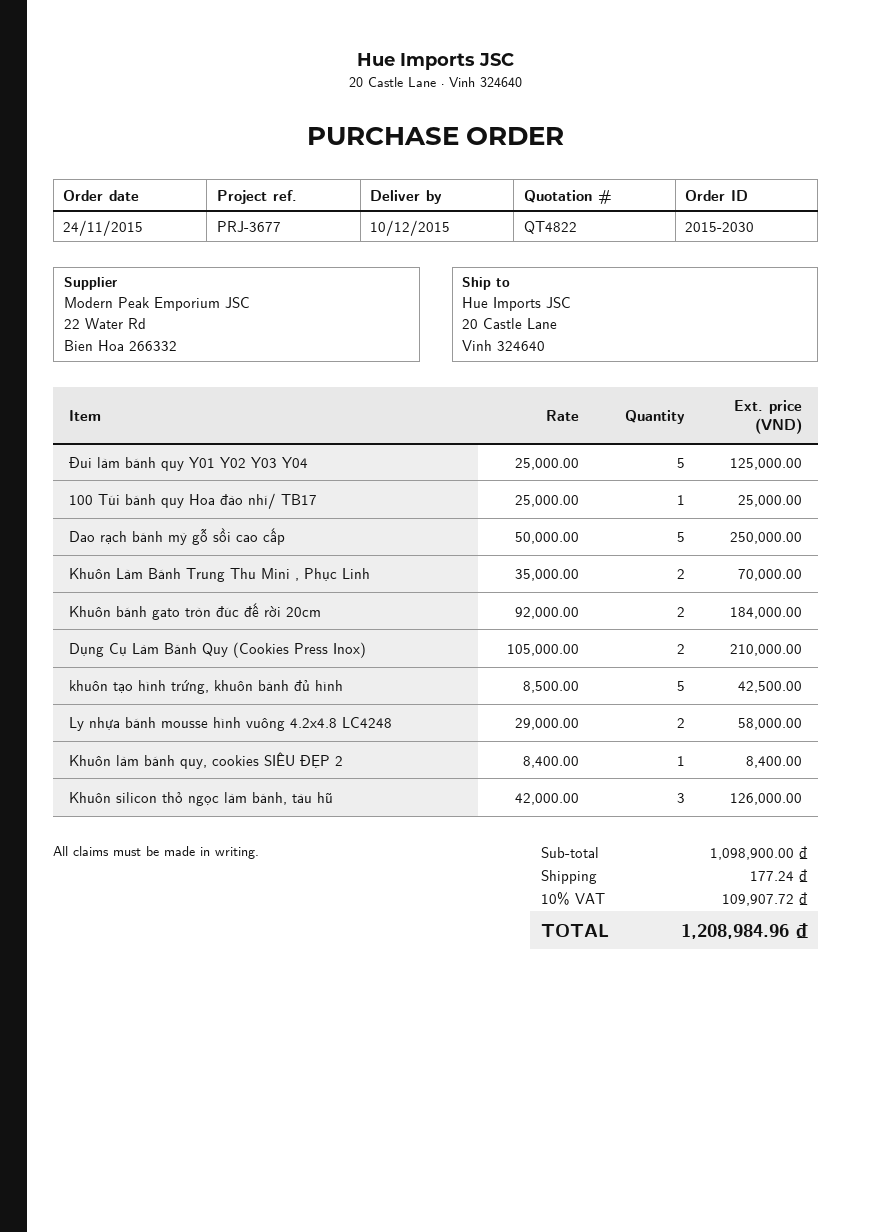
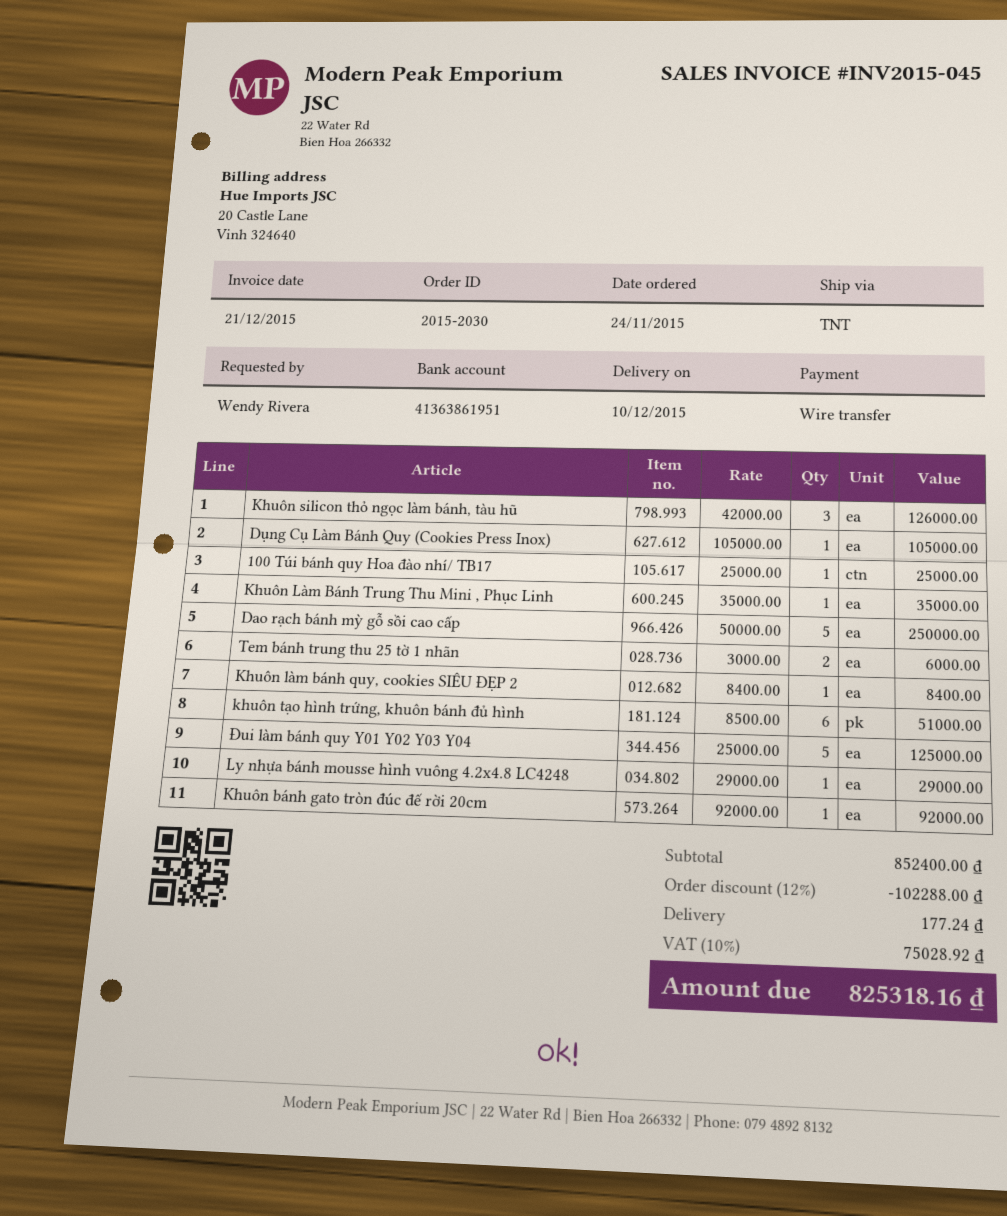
Khuôn Làm Bánh Trung Thu Mini , Phục Linh: 2 x 35000.00 = 70000.00 -> 1 x 35000.00 = 35000.00
Khuôn bánh gato tròn đúc đế rời 20cm: 2 x 92000.00 = 184000.00 -> 1 x 92000.00 = 92000.00
Dụng Cụ Làm Bánh Quy (Cookies Press Inox): 2 x 105000.00 = 210000.00 -> 1 x 105000.00 = 105000.00
khuôn tạo hình trứng, khuôn bánh đủ hình: 5 x 8500.00 = 42500.00 -> 6 x 8500.00 = 51000.00
Ly nhựa bánh mousse hình vuông 4.2x4.8 LC4248: 2 x 29000.00 = 58000.00 -> 1 x 29000.00 = 29000.00
Tem bánh trung thu 25 tờ 1 nhãn: none -> 2 x 3000.00 = 6000.00
subtotal: 1098900.00 -> 852400.00
discount: none -> 12% = 102288.00
tax: 10% = 109907.72 -> 10% = 75028.92
total: 1208984.96 -> 825318.16

